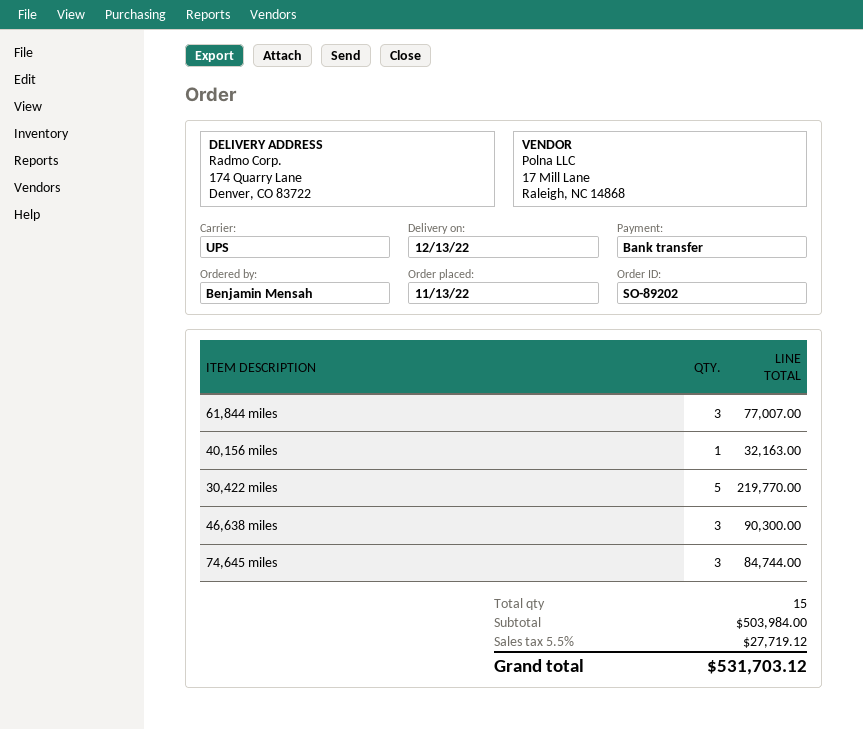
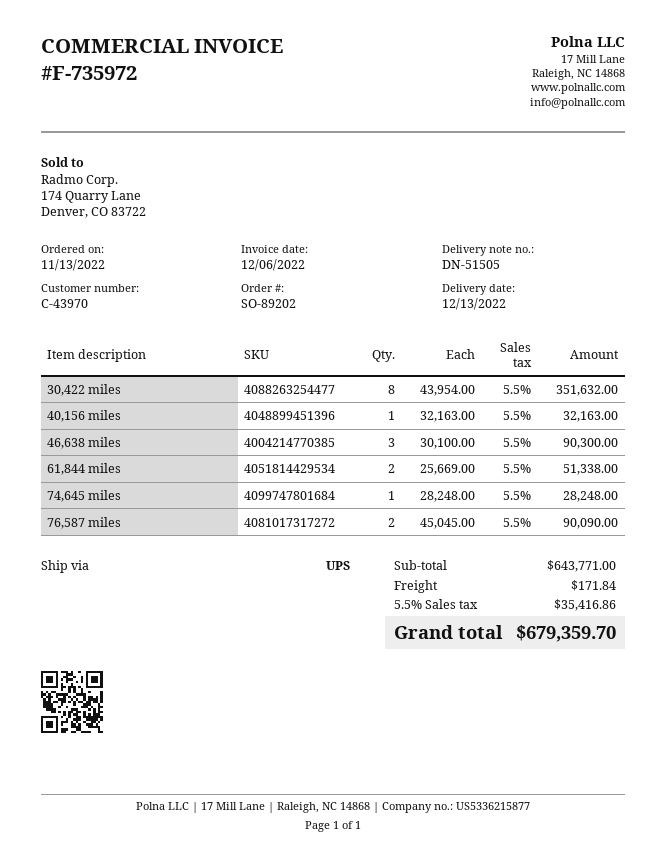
61,844 miles: 3 for 77007.00 -> 2 for 51338.00
30,422 miles: 5 for 219770.00 -> 8 for 351632.00
74,645 miles: 3 for 84744.00 -> 1 for 28248.00
76,587 miles: none -> 2 for 90090.00
subtotal: 503984.00 -> 643771.00
shipping: none -> 171.84
tax: 5.5% = 27719.12 -> 5.5% = 35416.86
total: 531703.12 -> 679359.70

